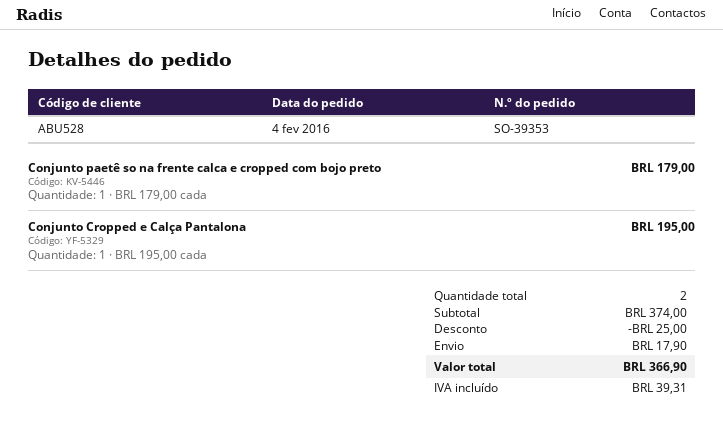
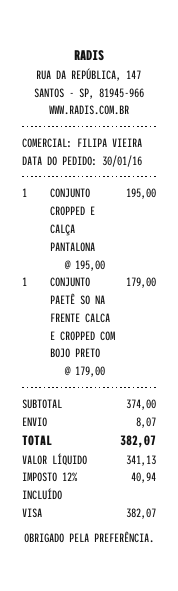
order date: 2016-02-04 -> 2016-01-30
discount: 25.00 -> none
shipping: 17.90 -> 8.07
tax: 39.31 -> 40.94
total: 366.90 -> 382.07

